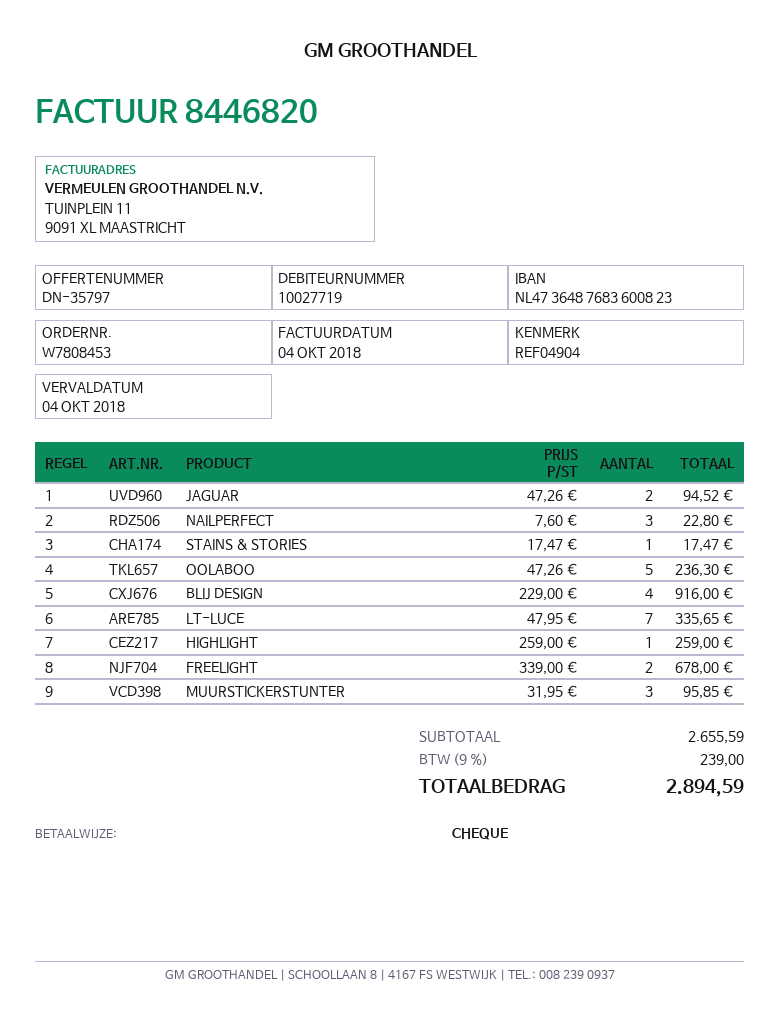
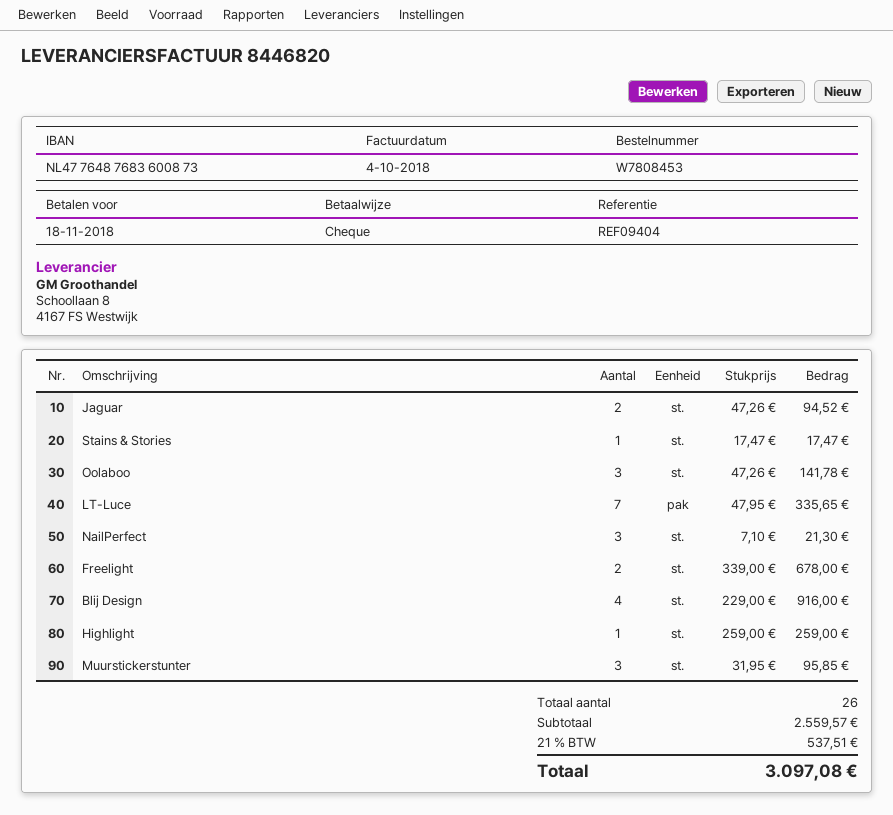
due date: 2018-10-04 -> 2018-11-18
reference: REF04904 -> REF09404
bank account: NL4736487683600823 -> NL4776487683600873
NAILPERFECT: 3 x 7.60 = 22.80 -> 3 x 7.10 = 21.30
OOLABOO: 5 x 47.26 = 236.30 -> 3 x 47.26 = 141.78
subtotal: 2655.59 -> 2559.57
tax: 9% = 239.00 -> 21% = 537.51
total: 2894.59 -> 3097.08

